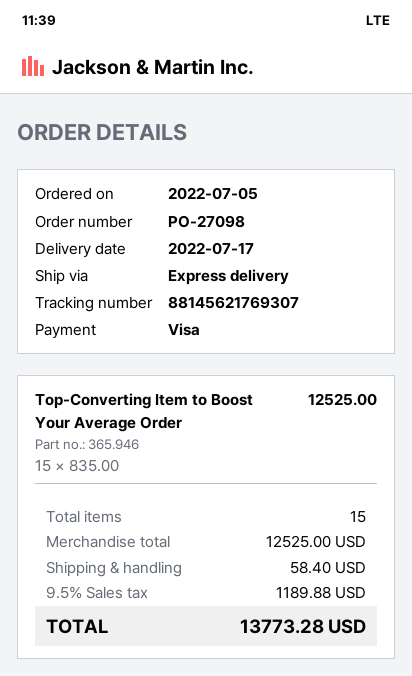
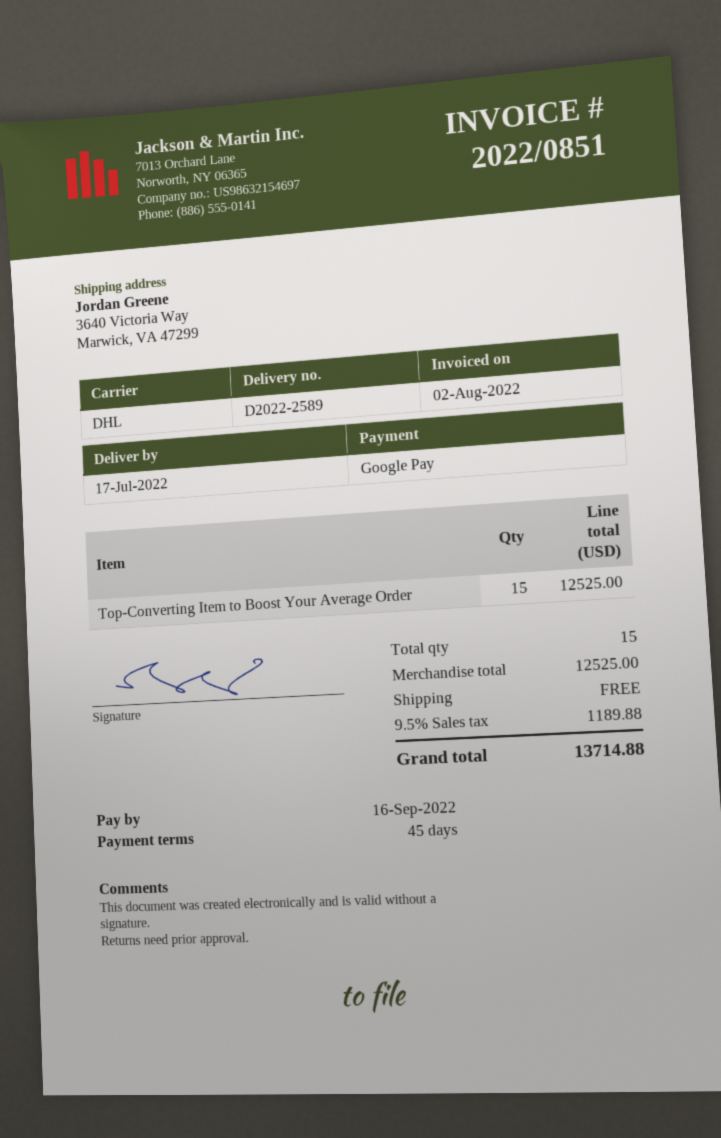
payment method: Visa -> Google Pay
shipping method: express -> DHL
shipping: 58.40 -> 0.00
total: 13773.28 -> 13714.88

